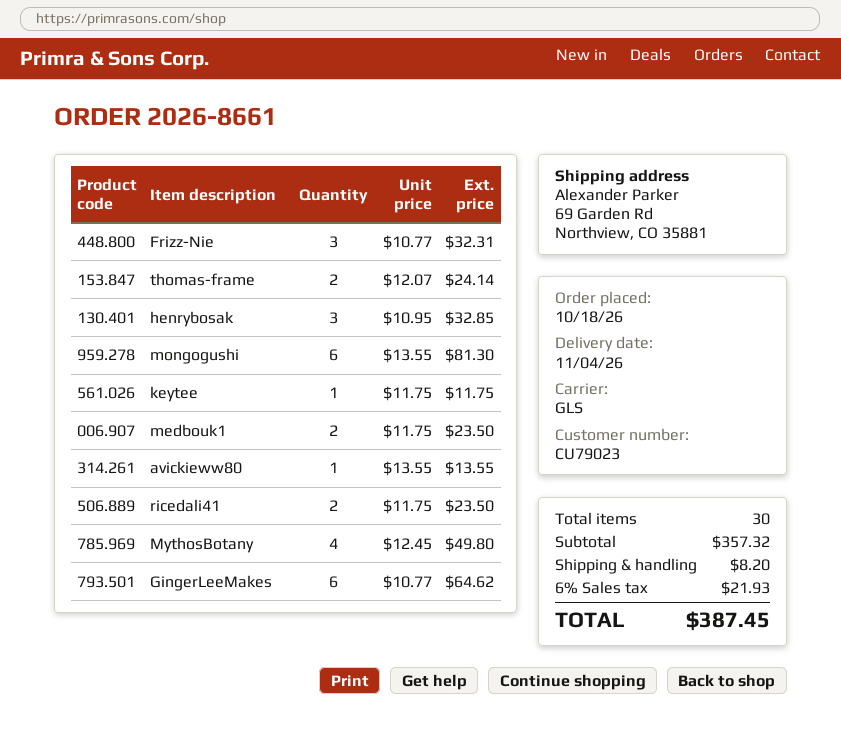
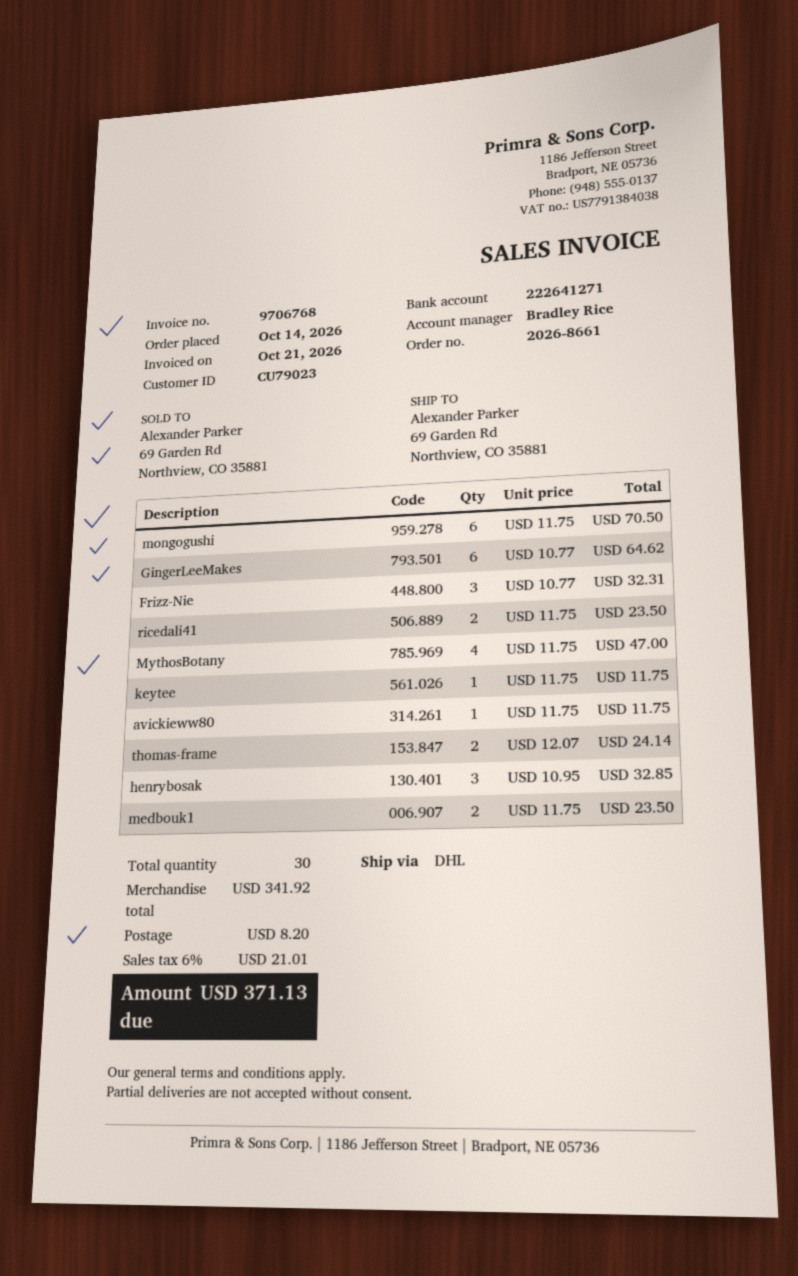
order date: 2026-10-18 -> 2026-10-14
shipping method: GLS -> DHL
mongogushi: 6 x 13.55 = 81.30 -> 6 x 11.75 = 70.50
avickieww80: 1 x 13.55 = 13.55 -> 1 x 11.75 = 11.75
MythosBotany: 4 x 12.45 = 49.80 -> 4 x 11.75 = 47.00
subtotal: 357.32 -> 341.92
tax: 6% = 21.93 -> 6% = 21.01
total: 387.45 -> 371.13

